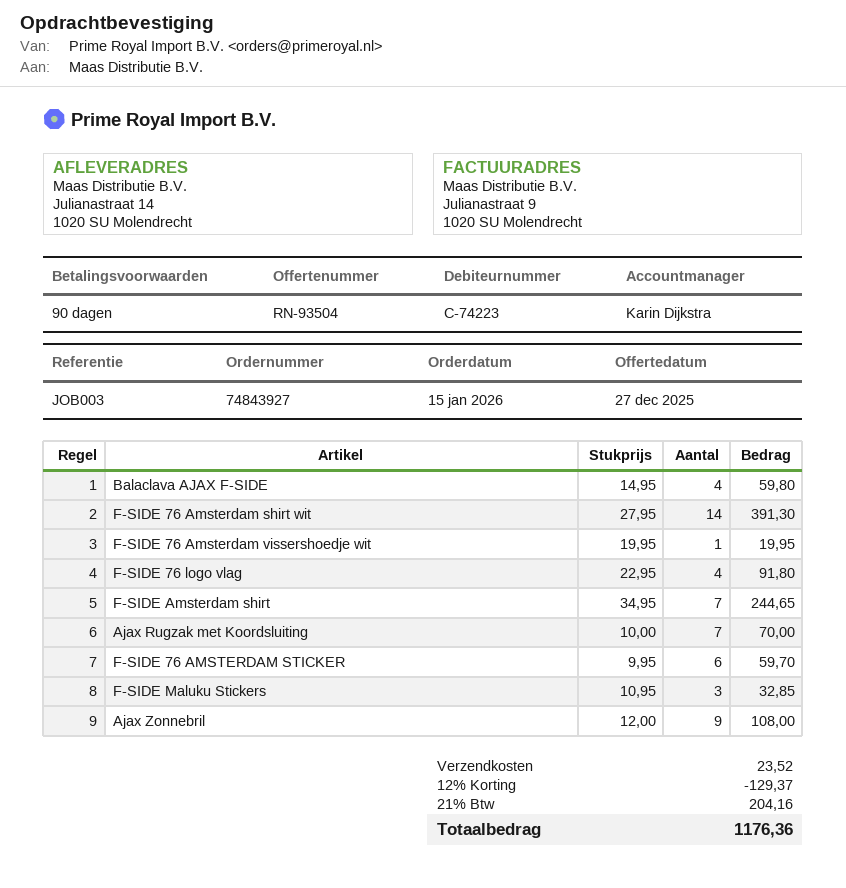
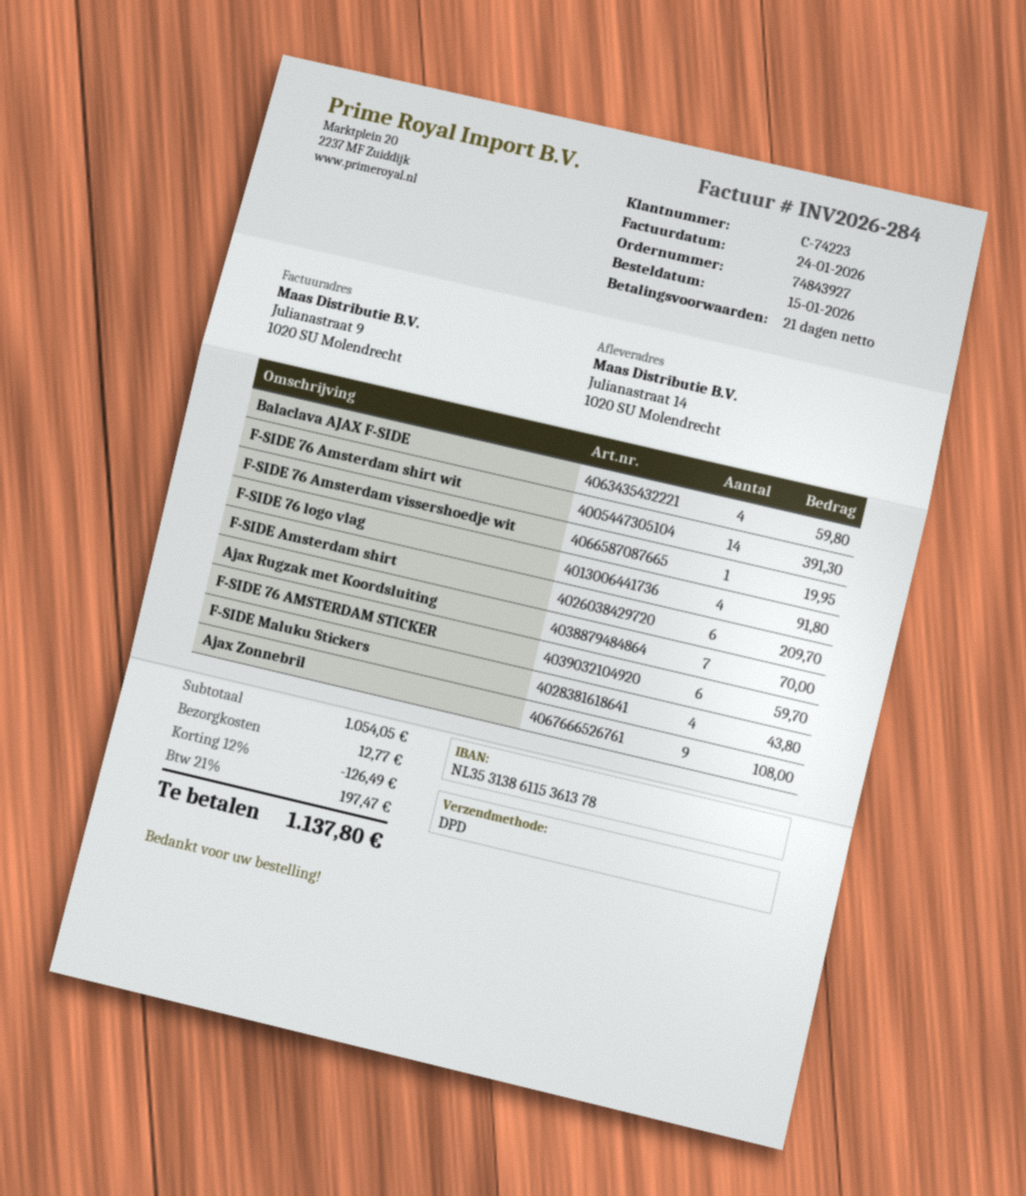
payment terms: 90 days -> 21 days
F-SIDE Amsterdam shirt: 7 for 244.65 -> 6 for 209.70
F-SIDE Maluku Stickers: 3 for 32.85 -> 4 for 43.80
discount: 12% = 129.37 -> 12% = 126.49
shipping: 23.52 -> 12.77
tax: 21% = 204.16 -> 21% = 197.47
total: 1176.36 -> 1137.80

